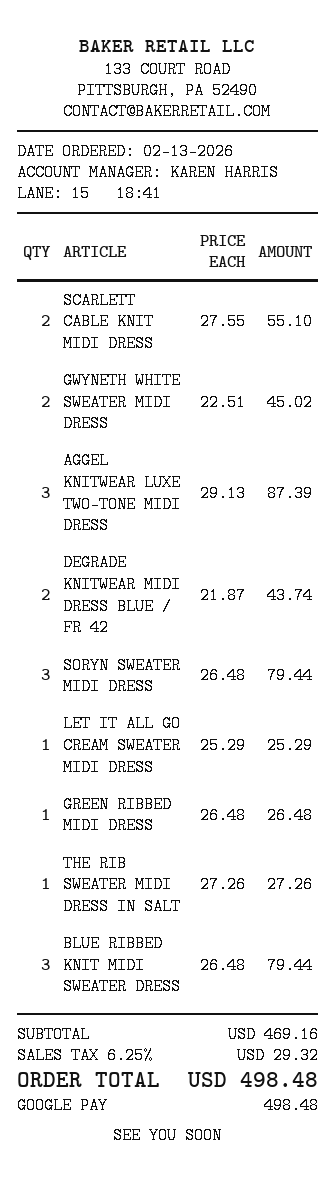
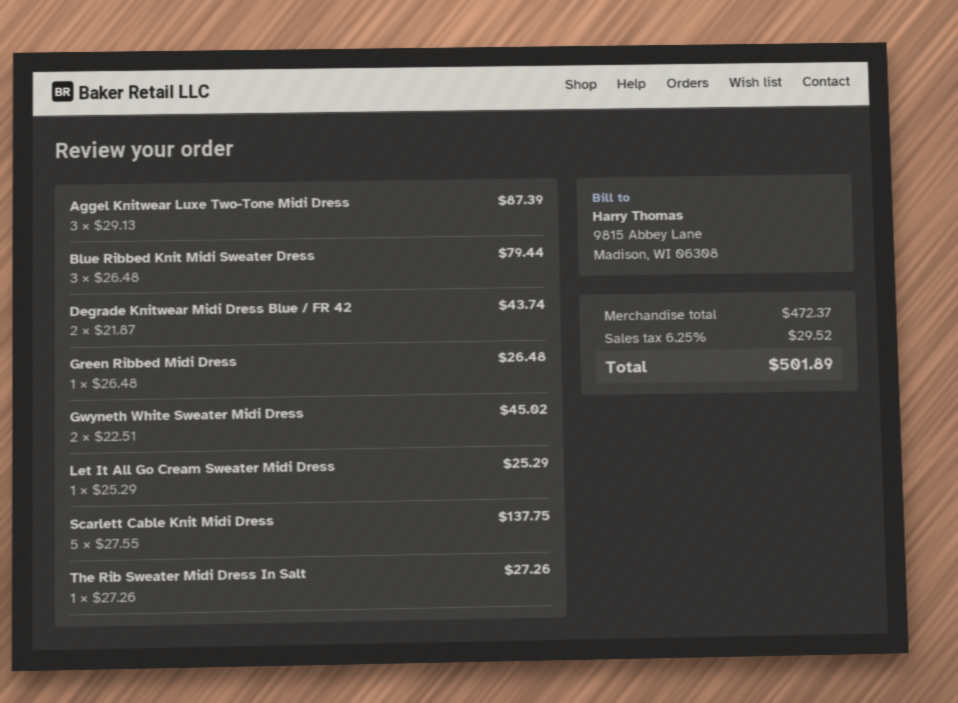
SCARLETT CABLE KNIT MIDI DRESS: 2 x 27.55 = 55.10 -> 5 x 27.55 = 137.75
SORYN SWEATER MIDI DRESS: 3 x 26.48 = 79.44 -> none
subtotal: 469.16 -> 472.37
tax: 6.25% = 29.32 -> 6.25% = 29.52
total: 498.48 -> 501.89

